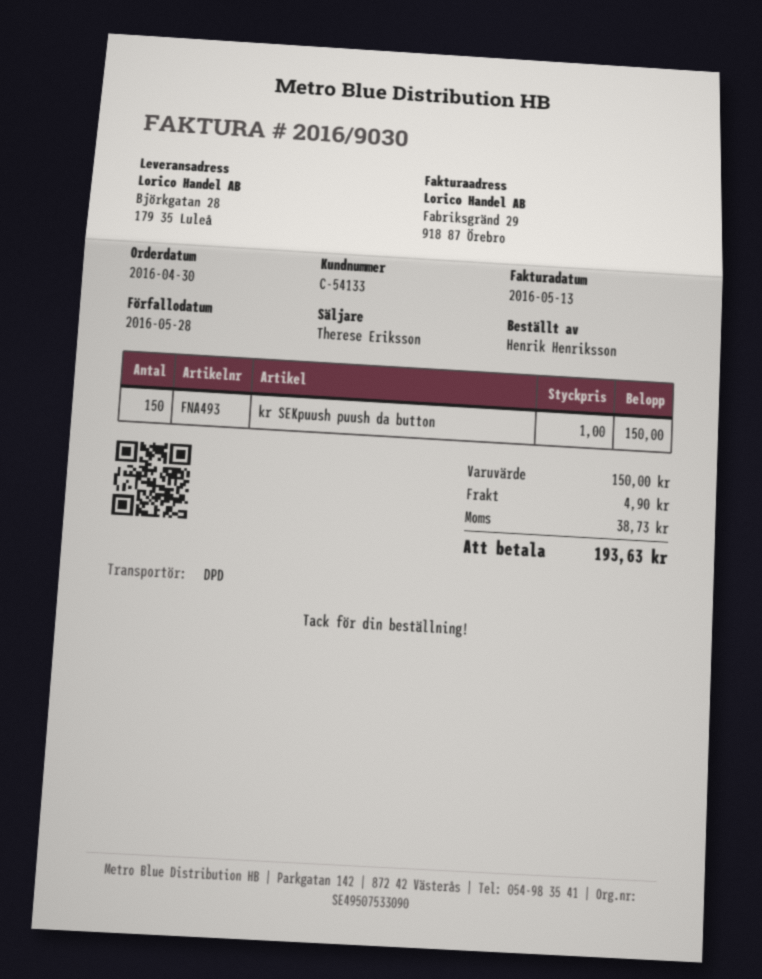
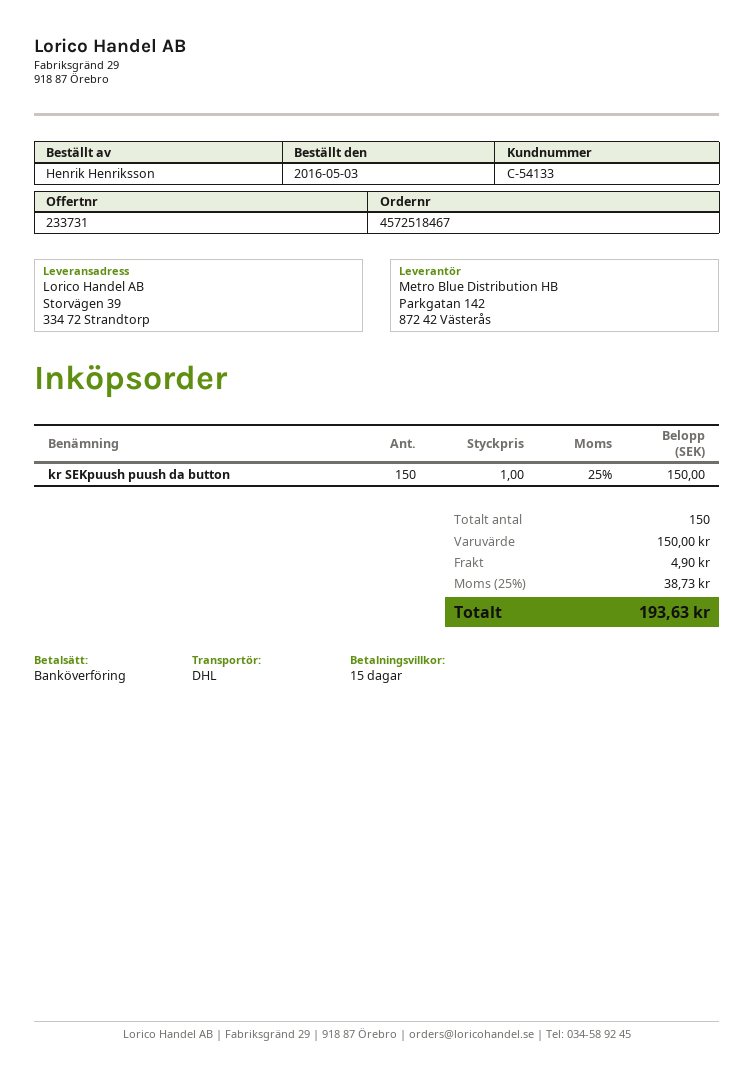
order date: 2016-04-30 -> 2016-05-03
shipping method: DPD -> DHL
ship to: Björkgatan 28, 179 35 Luleå -> Storvägen 39, 334 72 Strandtorp

